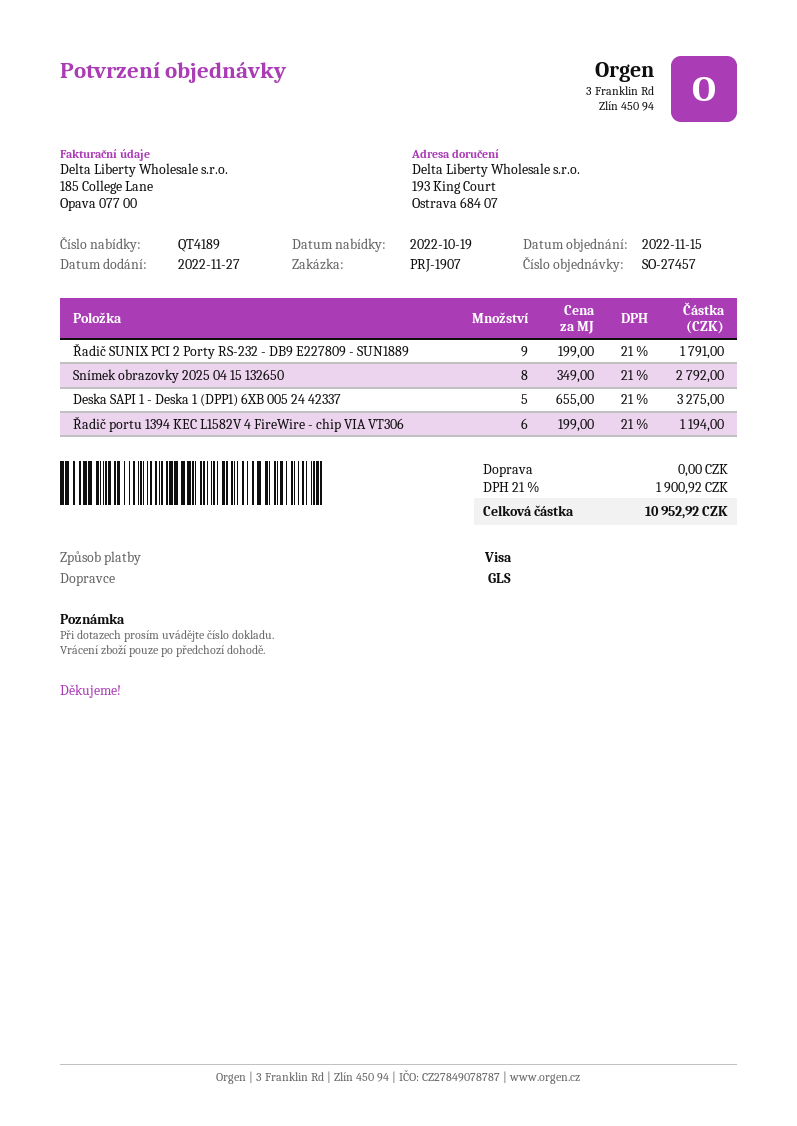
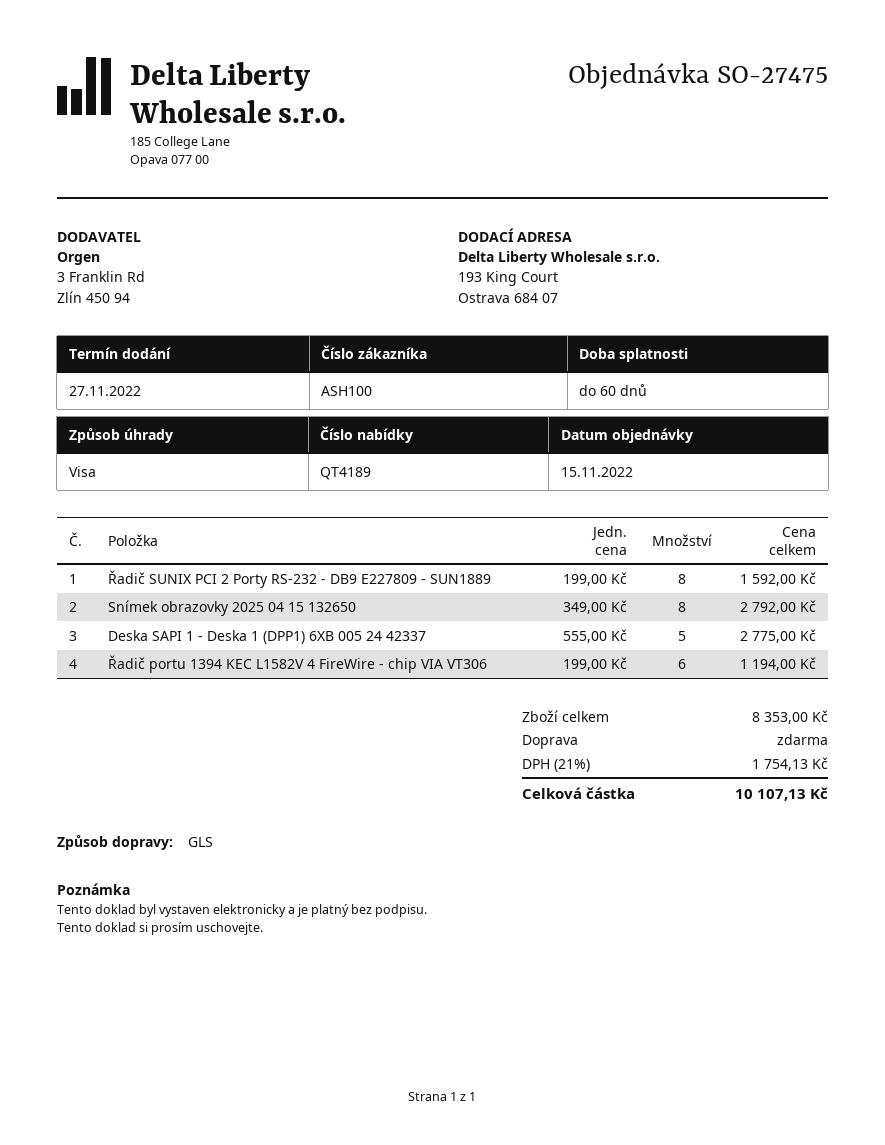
order number: SO-27457 -> SO-27475
Řadič SUNIX PCI 2 Porty RS-232 - DB9 E227809 - SUN1889: 9 x 199.00 = 1791.00 -> 8 x 199.00 = 1592.00
Deska SAPI 1 - Deska 1 (DPP1) 6XB 005 24 42337: 5 x 655.00 = 3275.00 -> 5 x 555.00 = 2775.00
tax: 21% = 1900.92 -> 21% = 1754.13
total: 10952.92 -> 10107.13

